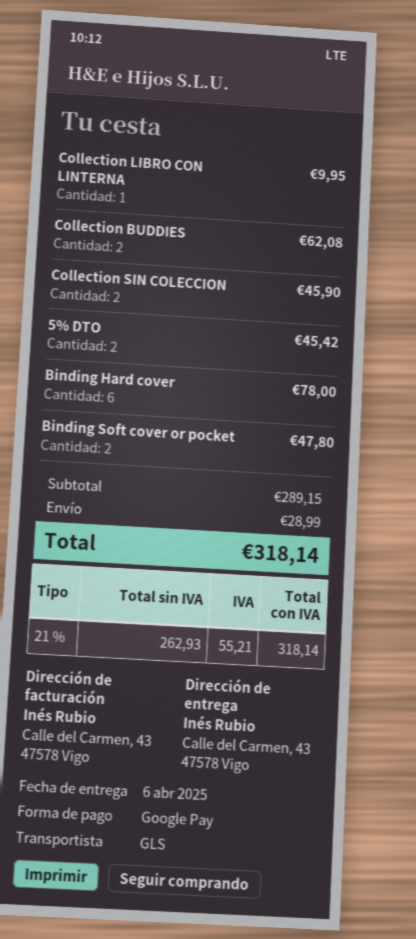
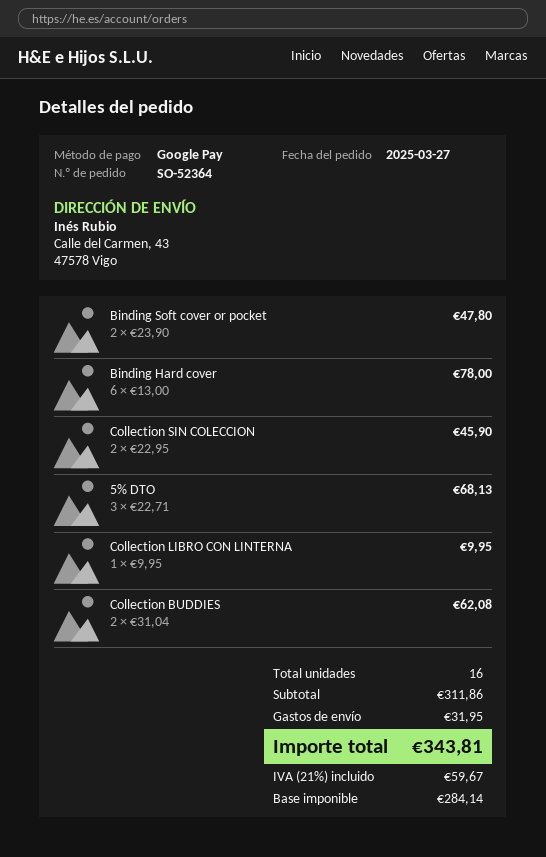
5% DTO: 2 for 45.42 -> 3 for 68.13
subtotal: 289.15 -> 311.86
shipping: 28.99 -> 31.95
net: 262.93 -> 284.14
tax: 21% = 55.21 -> 21% = 59.67
total: 318.14 -> 343.81

